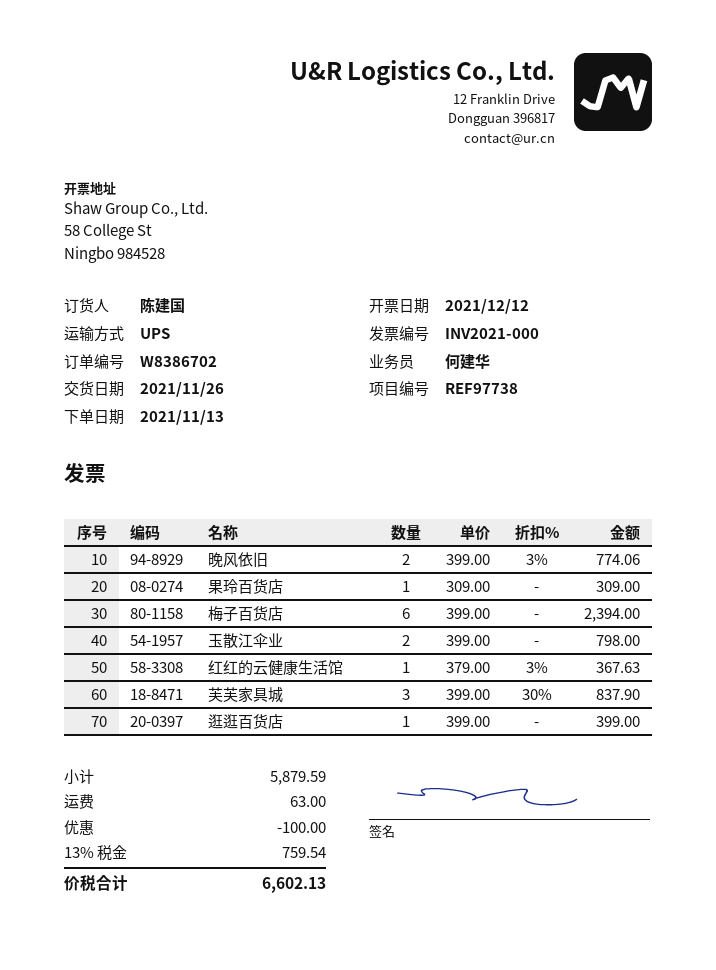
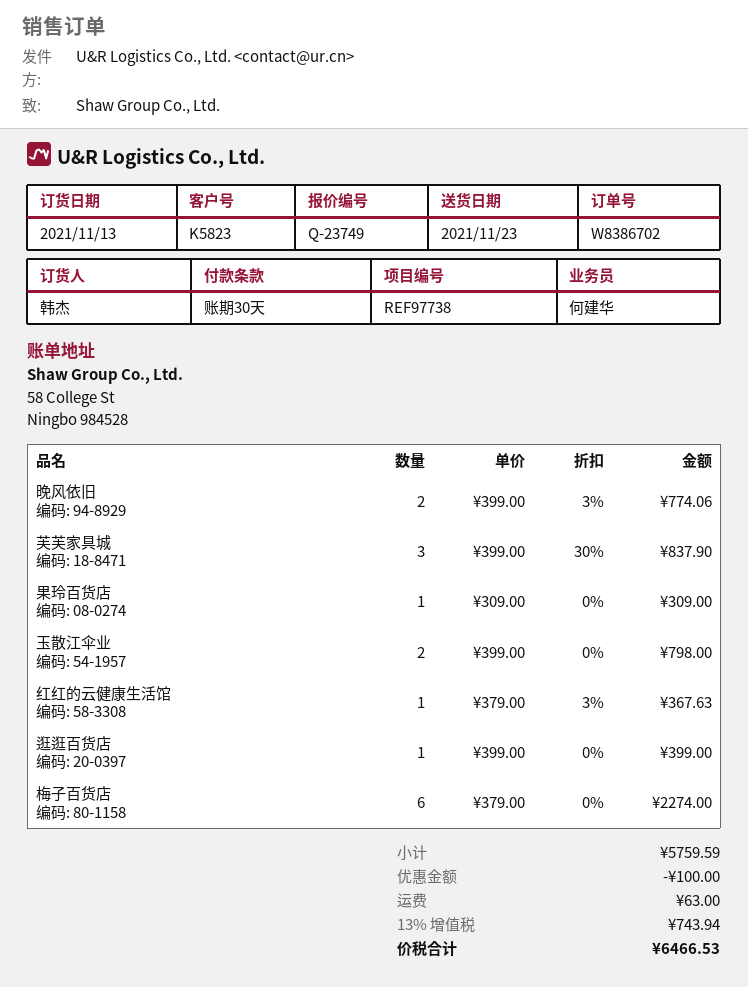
delivery date: 2021-11-26 -> 2021-11-23
ordered by: 陈建国 -> 韩杰
梅子百货店: 6 x 399.00 = 2394.00 -> 6 x 379.00 = 2274.00
subtotal: 5879.59 -> 5759.59
tax: 13% = 759.54 -> 13% = 743.94
total: 6602.13 -> 6466.53

